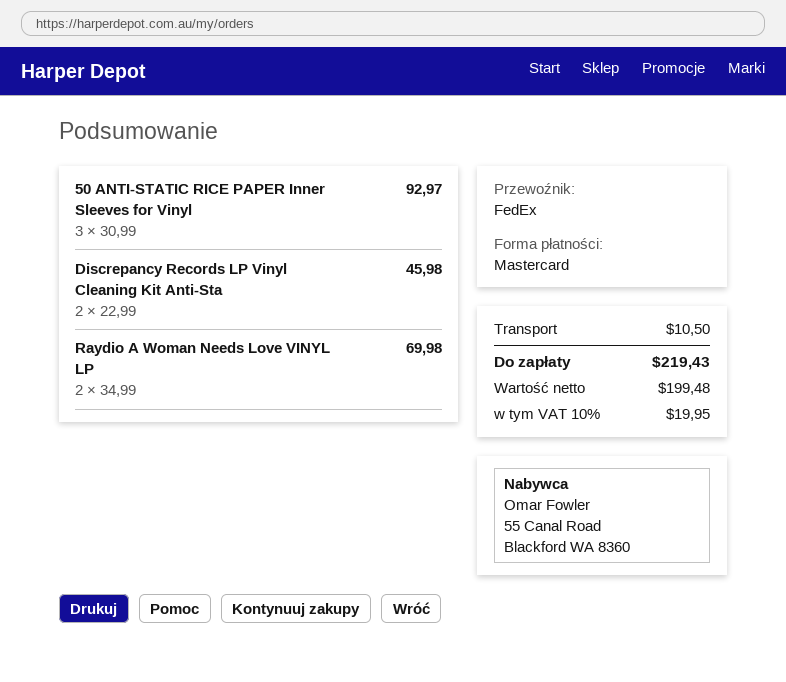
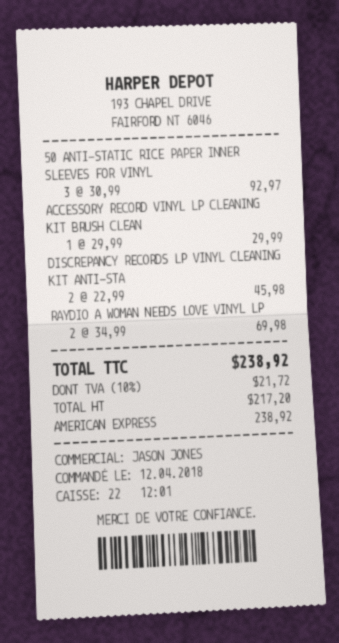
payment method: Mastercard -> American Express
ACCESSORY RECORD VINYL LP CLEANING KIT BRUSH CLEAN: none -> 1 x 29.99 = 29.99
shipping: 10.50 -> none
net: 199.48 -> 217.20
tax: 10% = 19.95 -> 10% = 21.72
total: 219.43 -> 238.92

